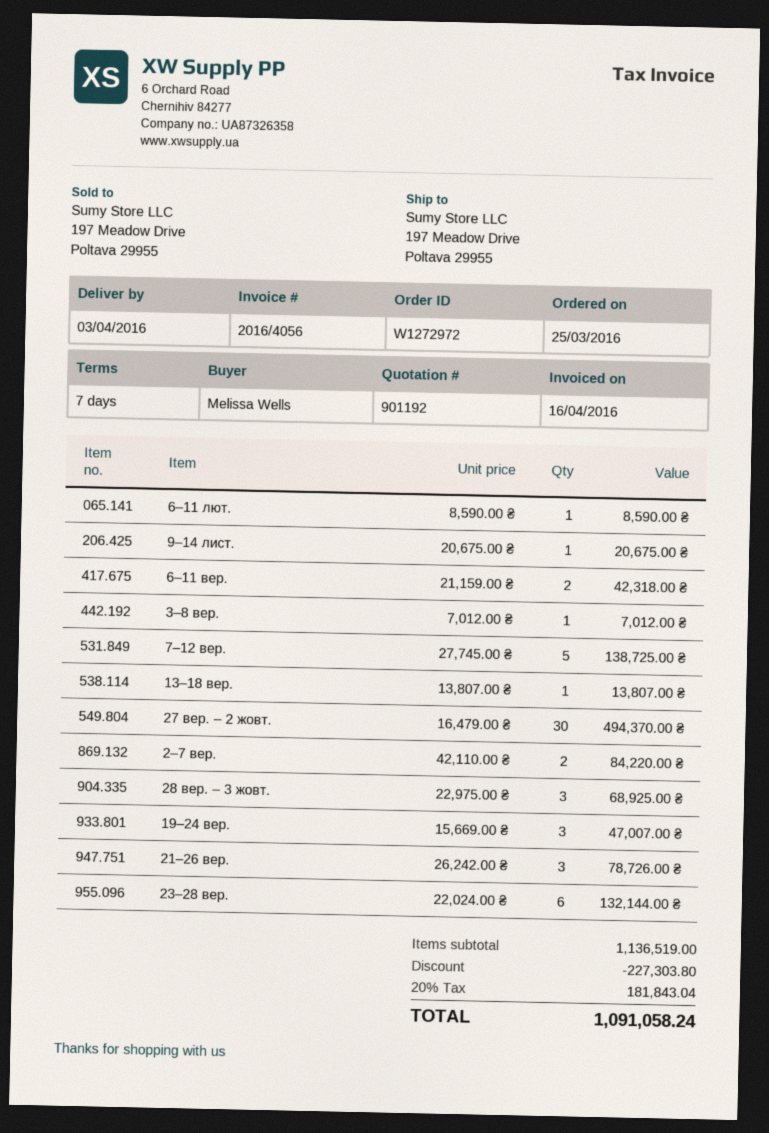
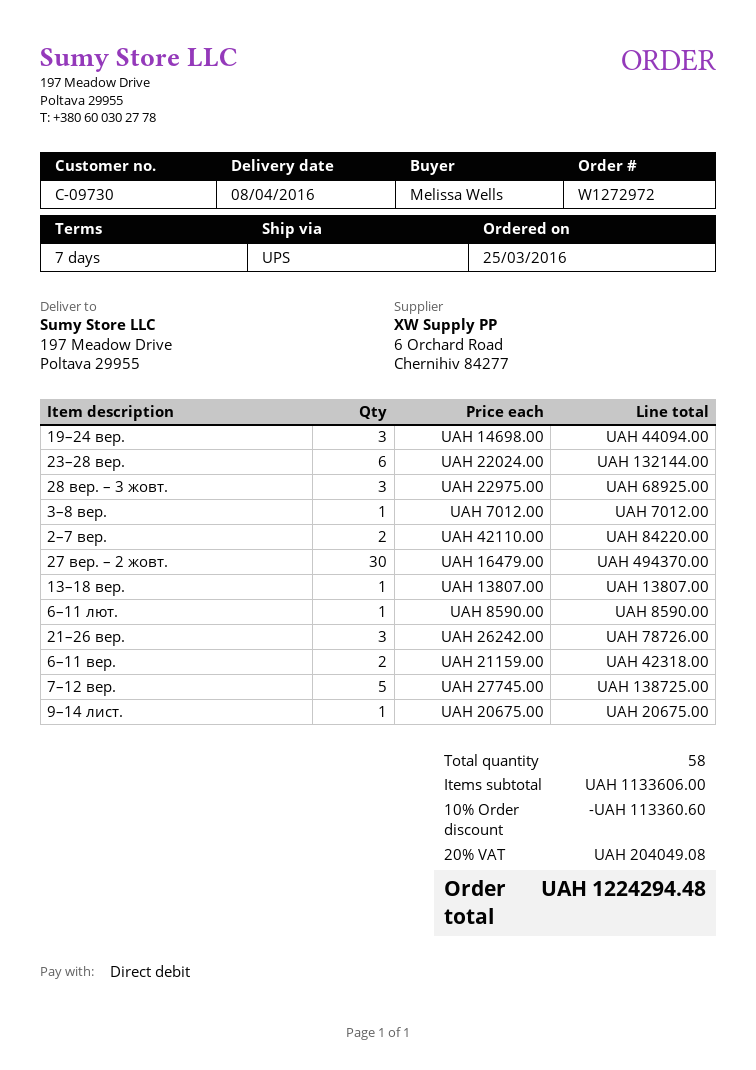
delivery date: 2016-04-03 -> 2016-04-08
19–24 вер.: 3 x 15669.00 = 47007.00 -> 3 x 14698.00 = 44094.00
subtotal: 1136519.00 -> 1133606.00
discount: 227303.80 -> 113360.60
tax: 20% = 181843.04 -> 20% = 204049.08
total: 1091058.24 -> 1224294.48

